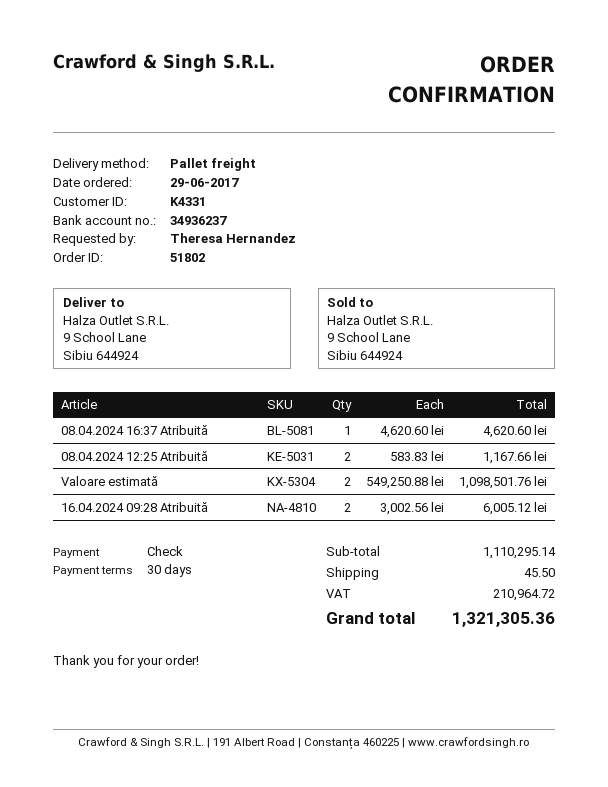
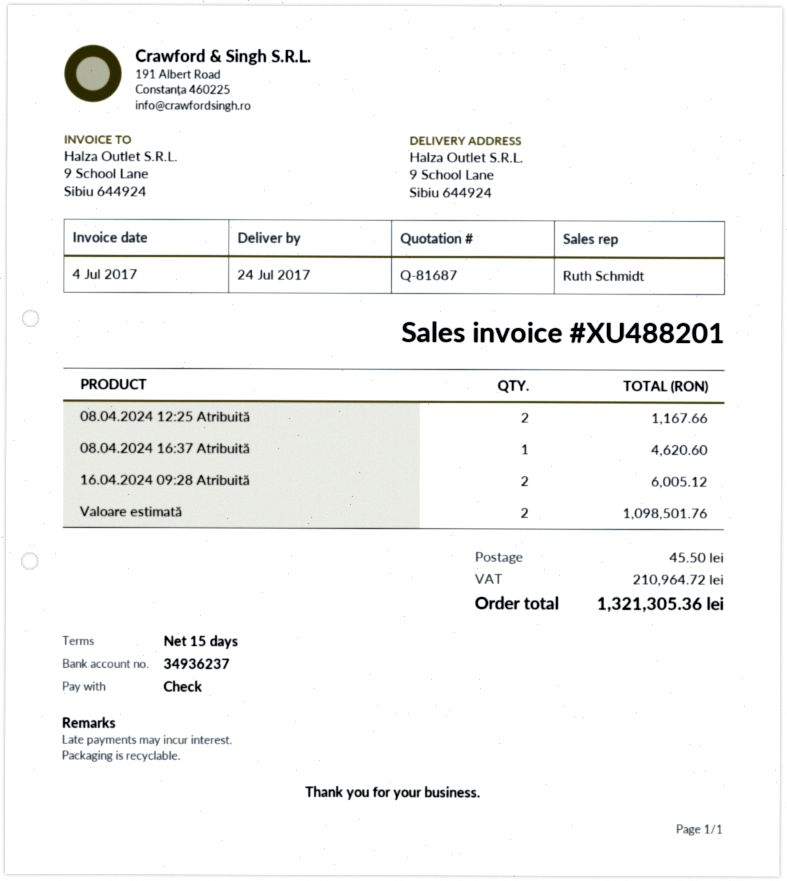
payment terms: 30 days -> 15 days

